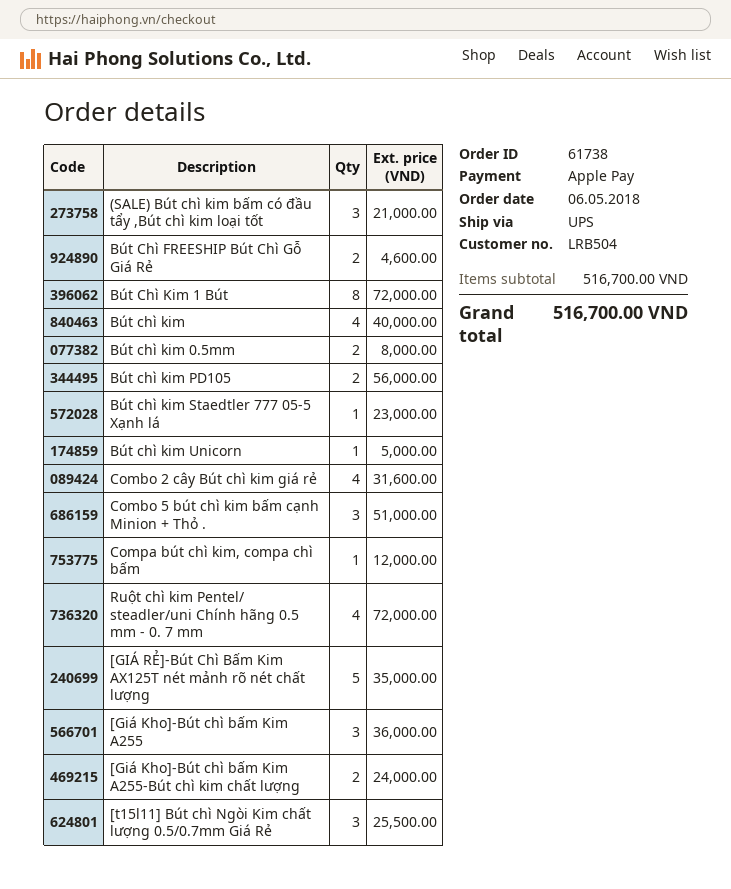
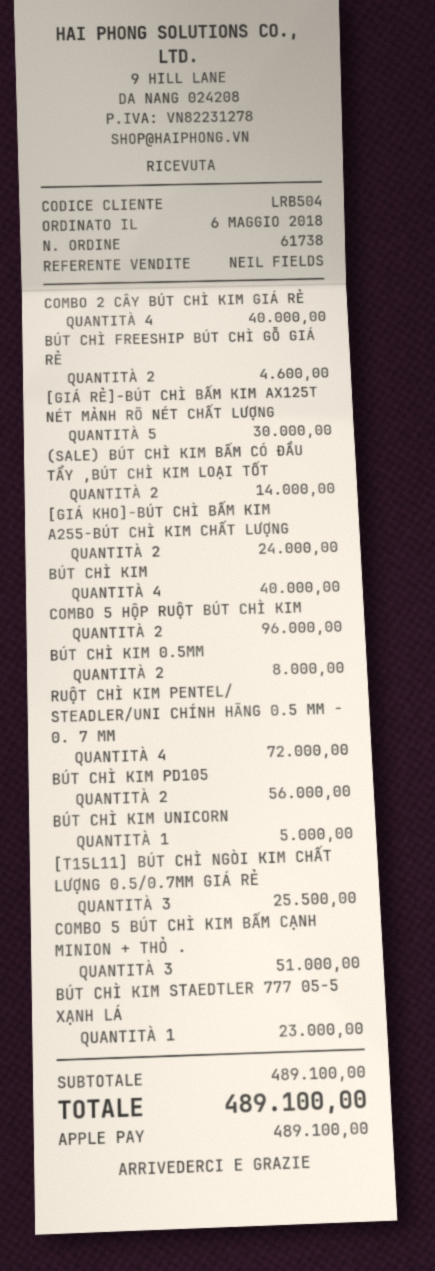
(SALE) Bút chì kim bấm có đầu tẩy ,Bút chì kim loại tốt: 3 for 21000.00 -> 2 for 14000.00
Bút Chì Kim 1 Bút: 8 for 72000.00 -> none
Combo 2 cây Bút chì kim giá rẻ: 4 for 31600.00 -> 4 for 40000.00
Compa bút chì kim, compa chì bấm: 1 for 12000.00 -> none
[GIÁ RẺ]-Bút Chì Bấm Kim AX125T nét mảnh rõ nét chất lượng: 5 for 35000.00 -> 5 for 30000.00
[Giá Kho]-Bút chì bấm Kim A255: 3 for 36000.00 -> none
COMBO 5 HỘP RUỘT BÚT CHÌ KIM: none -> 2 for 96000.00
subtotal: 516700.00 -> 489100.00
total: 516700.00 -> 489100.00

